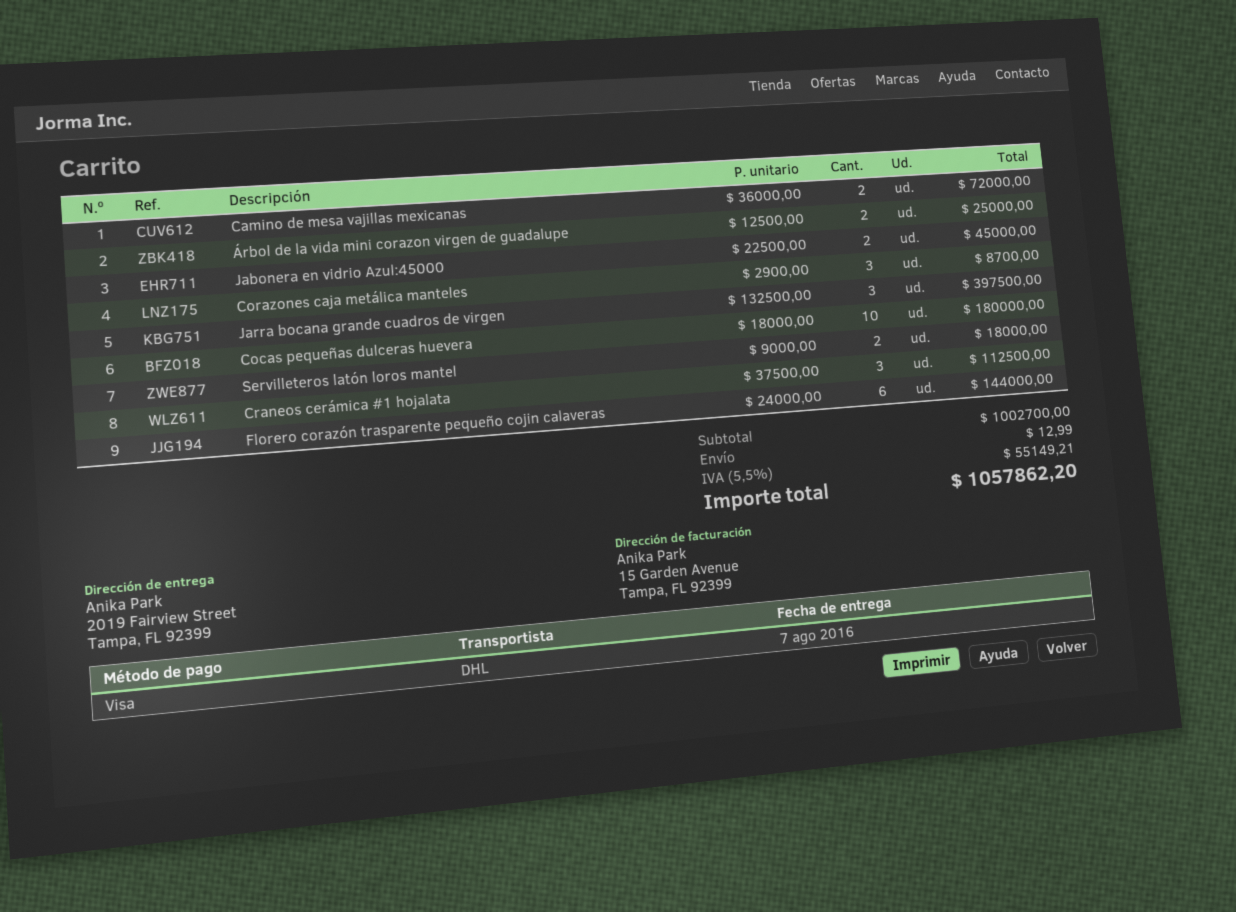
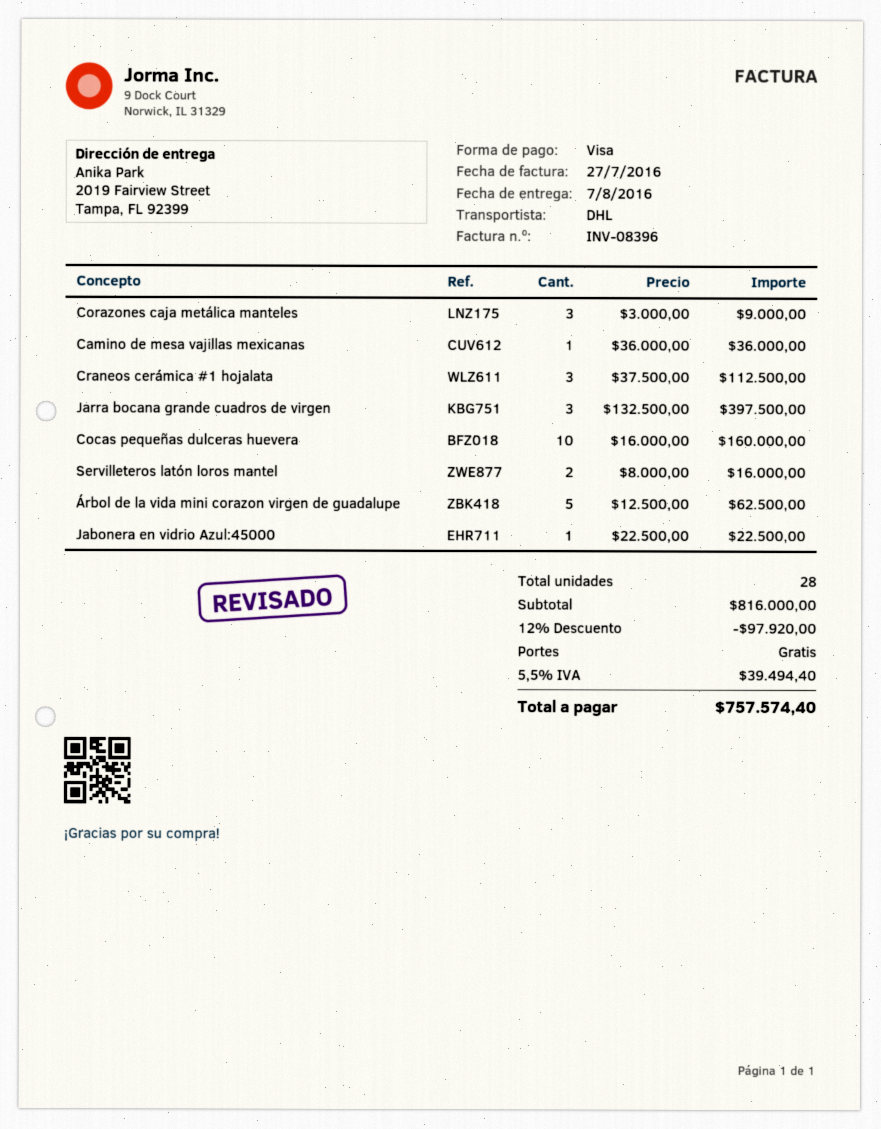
Camino de mesa vajillas mexicanas: 2 x 36000.00 = 72000.00 -> 1 x 36000.00 = 36000.00
Árbol de la vida mini corazon virgen de guadalupe: 2 x 12500.00 = 25000.00 -> 5 x 12500.00 = 62500.00
Jabonera en vidrio Azul:45000: 2 x 22500.00 = 45000.00 -> 1 x 22500.00 = 22500.00
Corazones caja metálica manteles: 3 x 2900.00 = 8700.00 -> 3 x 3000.00 = 9000.00
Cocas pequeñas dulceras huevera: 10 x 18000.00 = 180000.00 -> 10 x 16000.00 = 160000.00
Servilleteros latón loros mantel: 2 x 9000.00 = 18000.00 -> 2 x 8000.00 = 16000.00
Florero corazón trasparente pequeño cojin calaveras: 6 x 24000.00 = 144000.00 -> none
subtotal: 1002700.00 -> 816000.00
discount: none -> 12% = 97920.00
shipping: 12.99 -> 0.00
tax: 5.5% = 55149.21 -> 5.5% = 39494.40
total: 1057862.20 -> 757574.40

